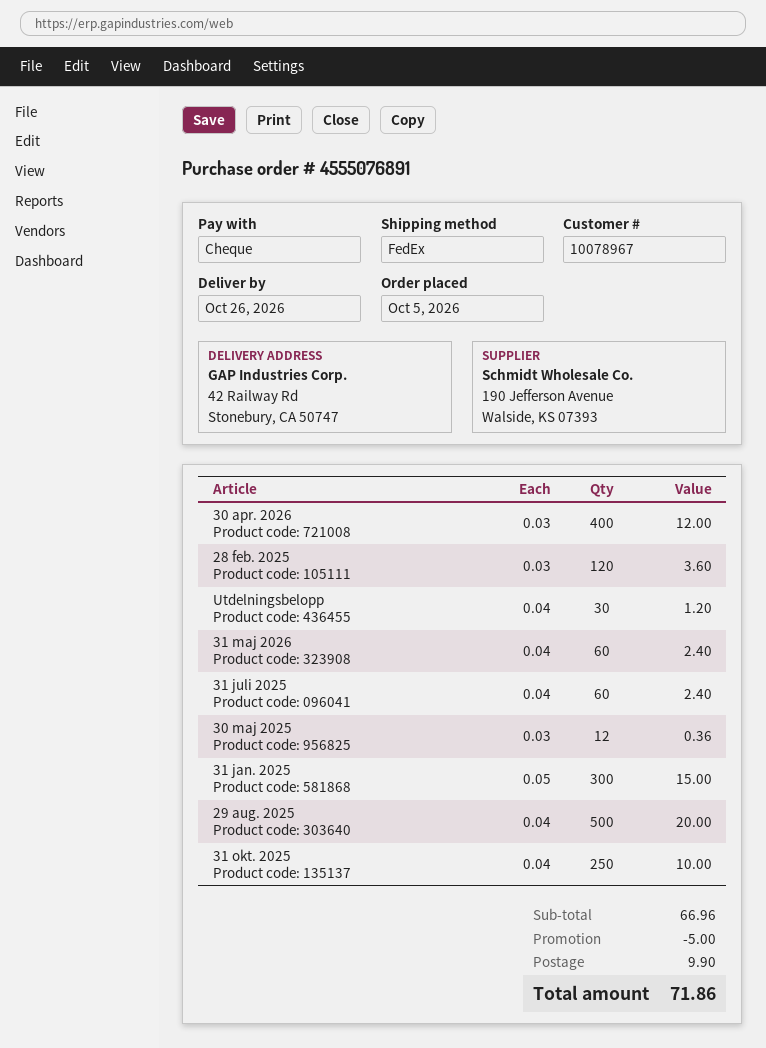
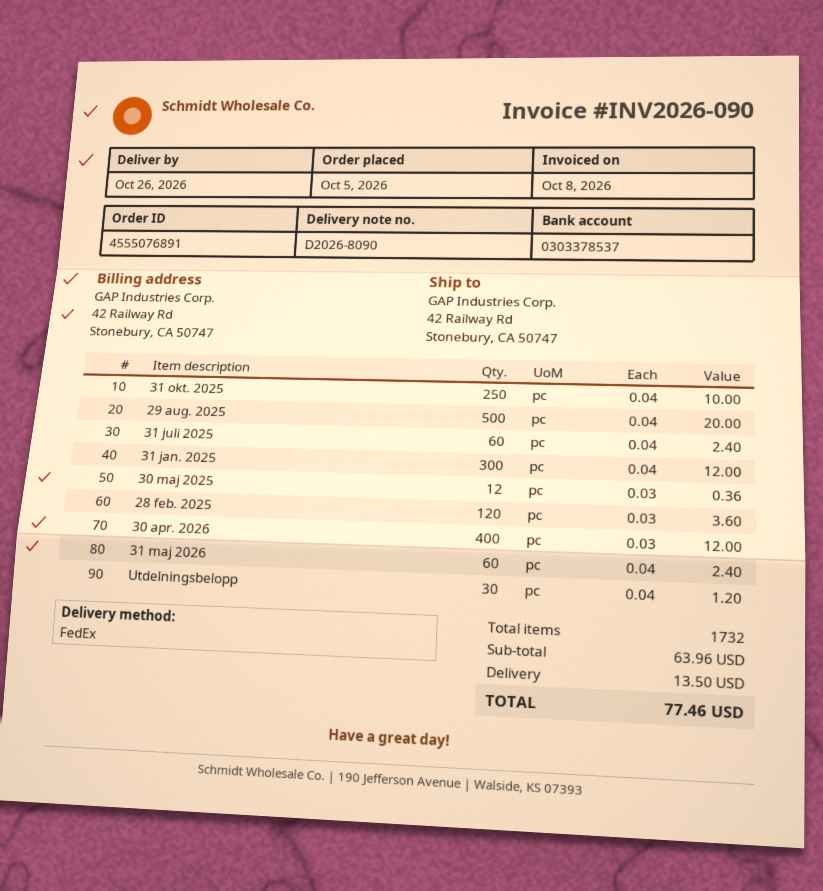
31 jan. 2025: 300 x 0.05 = 15.00 -> 300 x 0.04 = 12.00
subtotal: 66.96 -> 63.96
discount: 5.00 -> none
shipping: 9.90 -> 13.50
total: 71.86 -> 77.46

